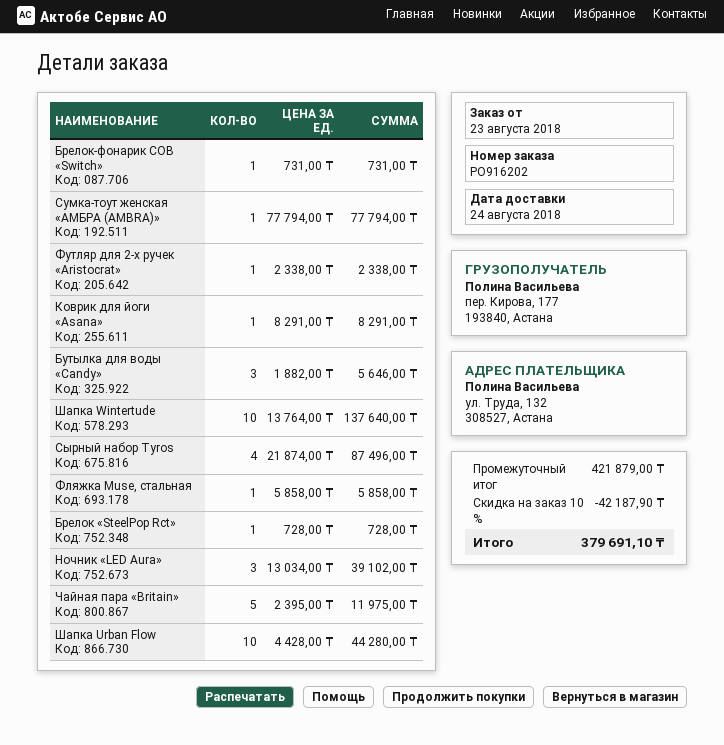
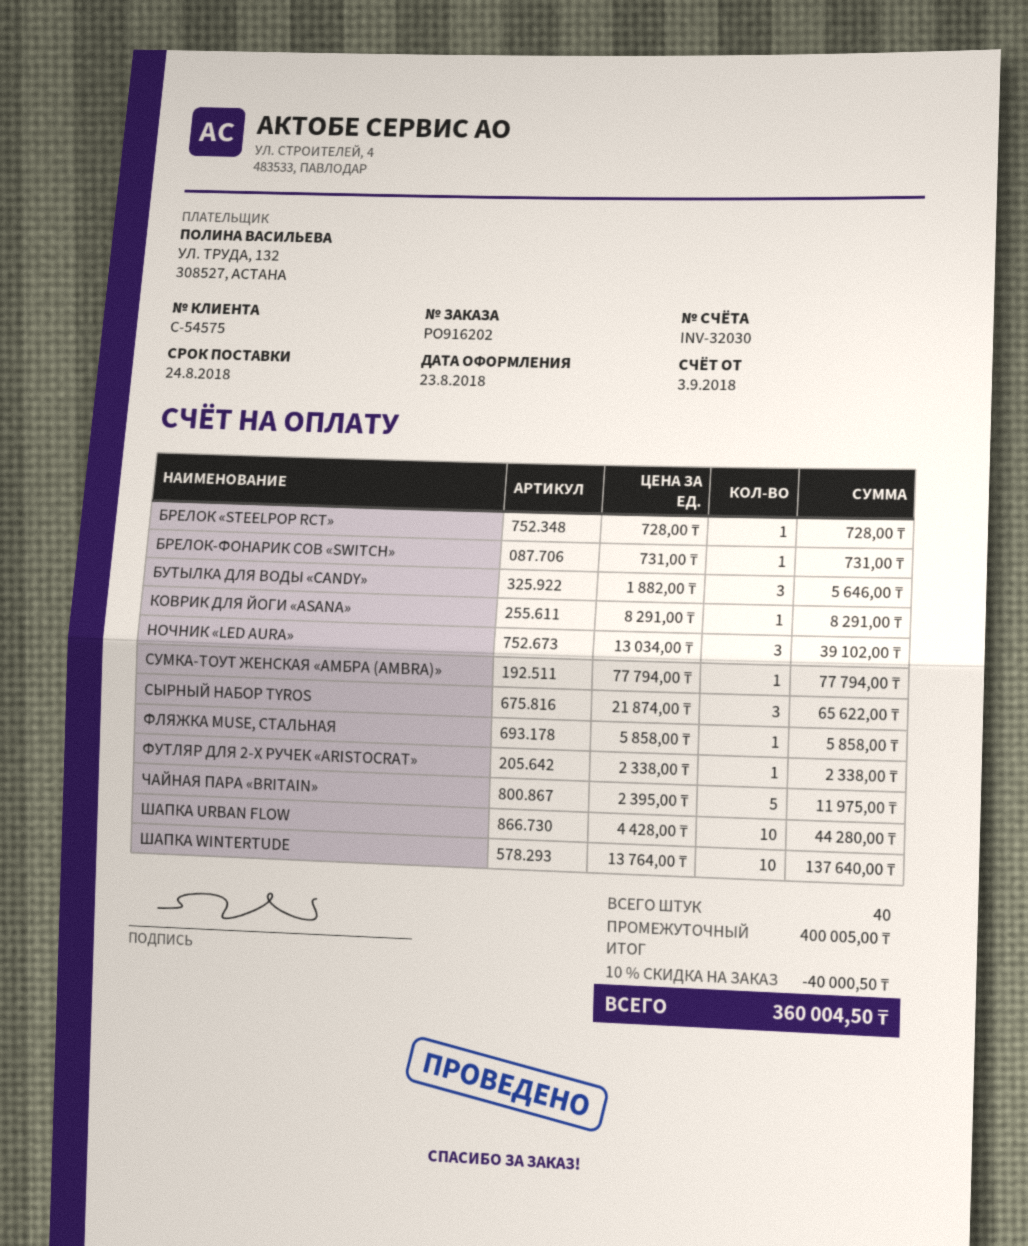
Сырный набор Tyros: 4 x 21874.00 = 87496.00 -> 3 x 21874.00 = 65622.00
subtotal: 421879.00 -> 400005.00
discount: 10% = 42187.90 -> 10% = 40000.50
total: 379691.10 -> 360004.50

